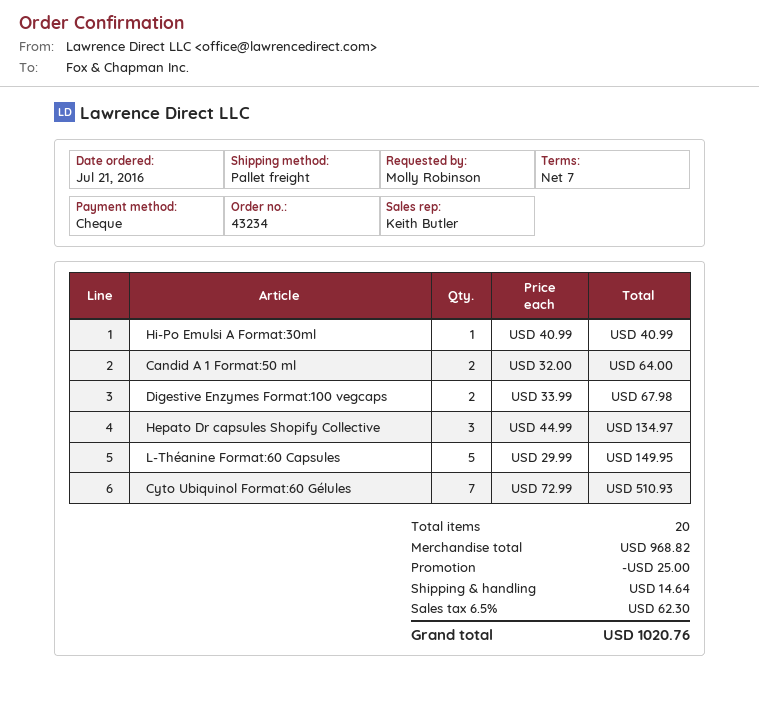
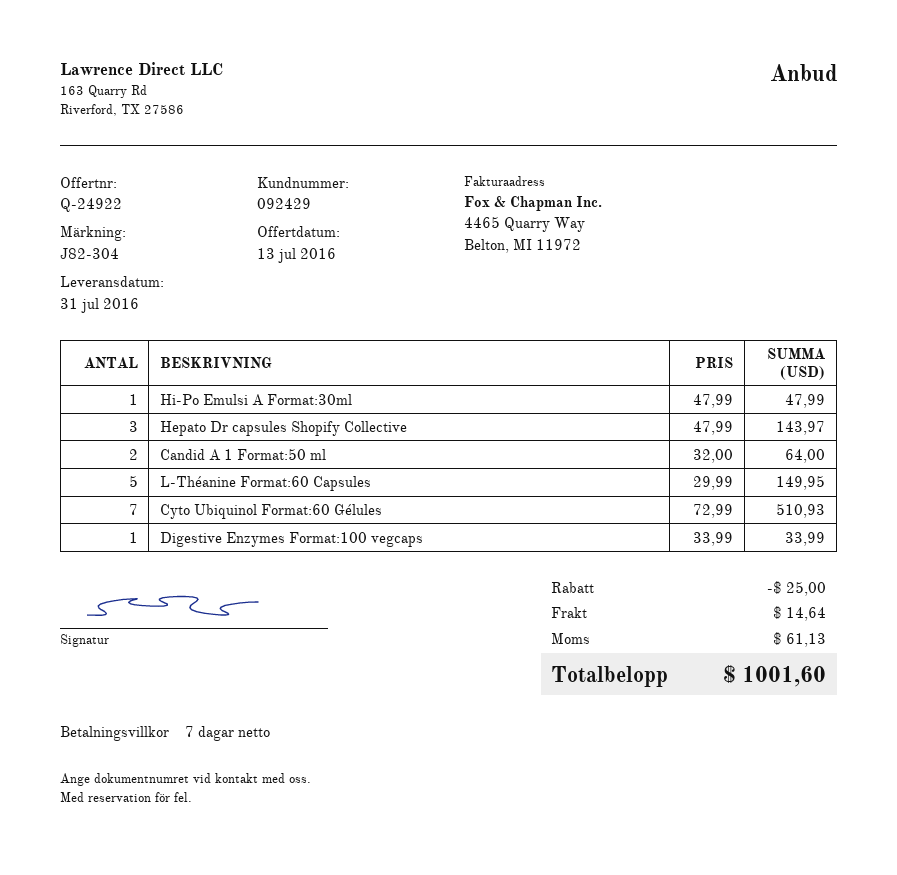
Hi-Po Emulsi A Format:30ml: 1 x 40.99 = 40.99 -> 1 x 47.99 = 47.99
Digestive Enzymes Format:100 vegcaps: 2 x 33.99 = 67.98 -> 1 x 33.99 = 33.99
Hepato Dr capsules Shopify Collective: 3 x 44.99 = 134.97 -> 3 x 47.99 = 143.97
tax: 62.30 -> 61.13
total: 1020.76 -> 1001.60

